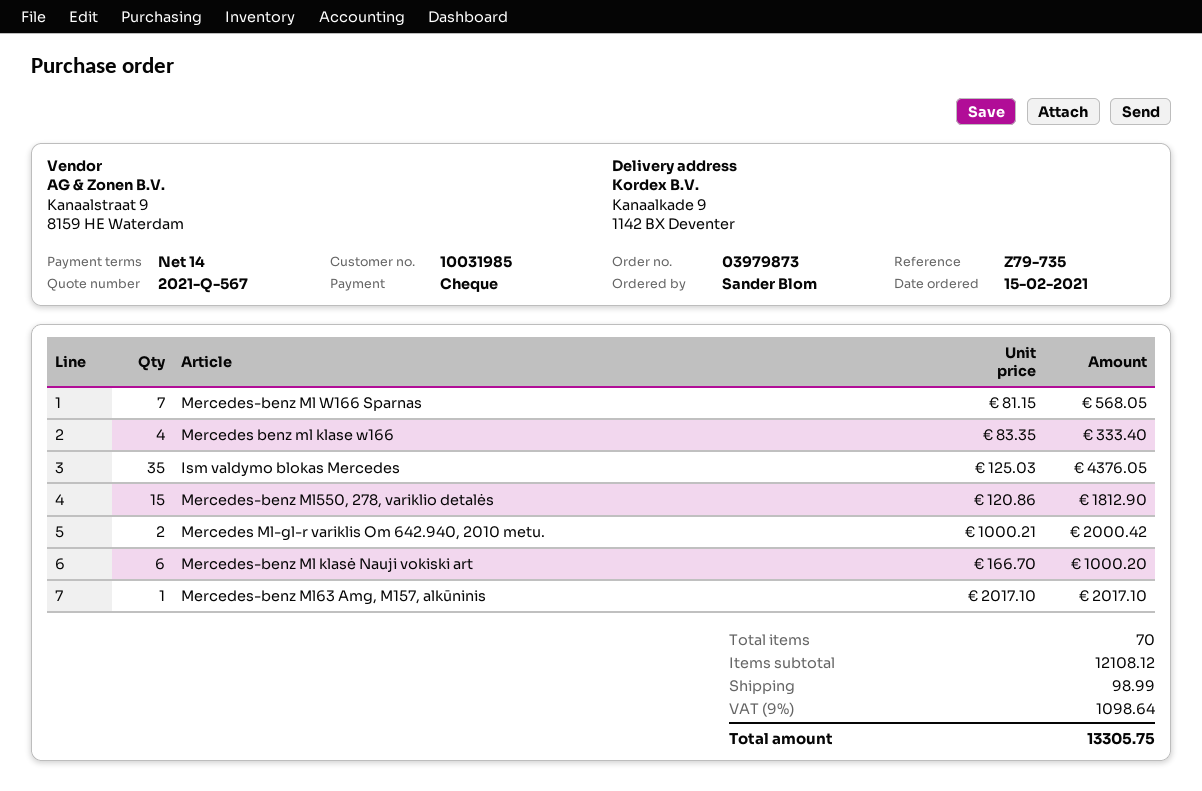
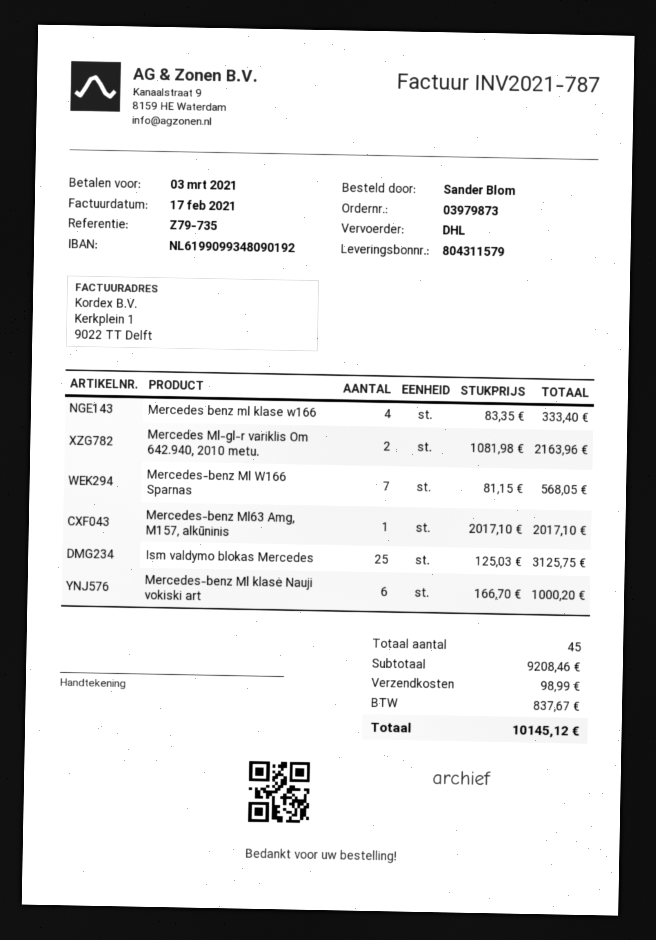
Ism valdymo blokas Mercedes: 35 x 125.03 = 4376.05 -> 25 x 125.03 = 3125.75
Mercedes-benz Ml550, 278, variklio detalės: 15 x 120.86 = 1812.90 -> none
Mercedes Ml-gl-r variklis Om 642.940, 2010 metu.: 2 x 1000.21 = 2000.42 -> 2 x 1081.98 = 2163.96
total quantity: 70 -> 45
subtotal: 12108.12 -> 9208.46
tax: 1098.64 -> 837.67
total: 13305.75 -> 10145.12

